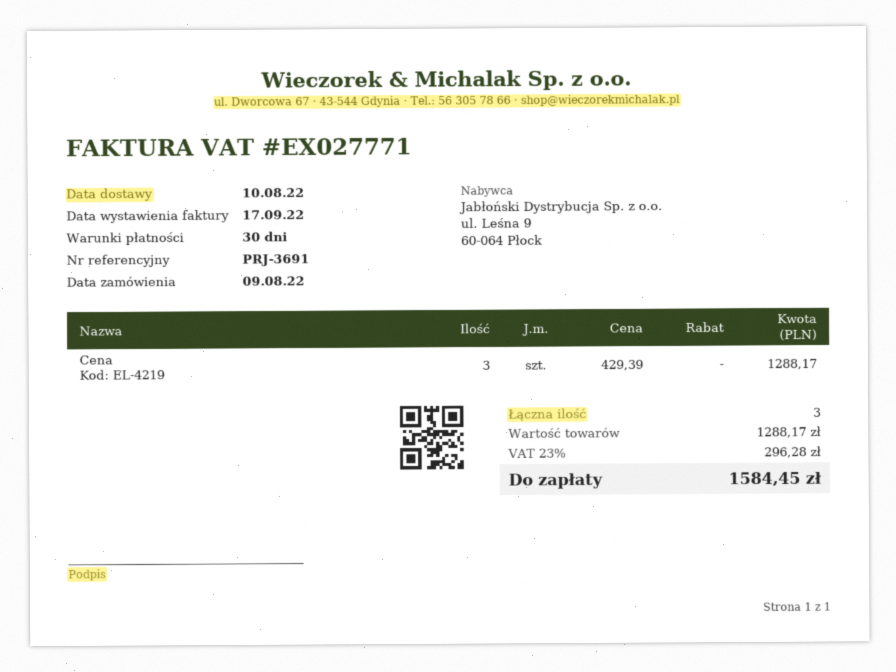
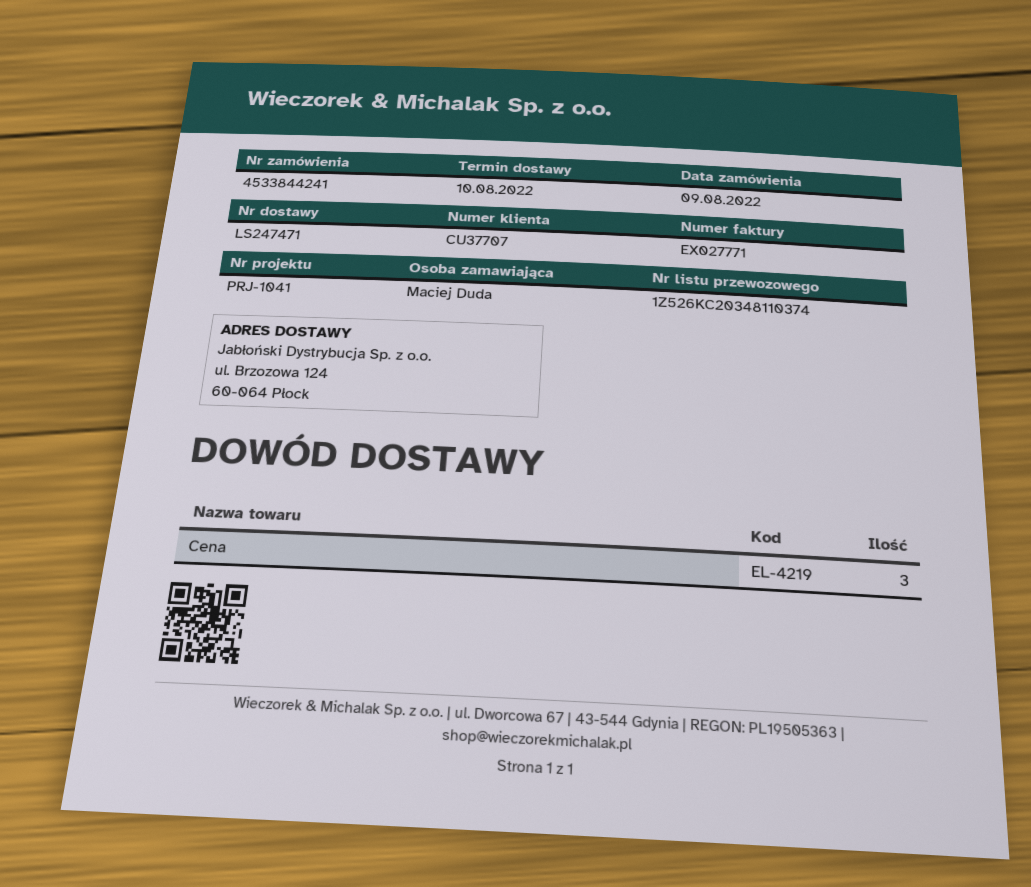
reference: PRJ-3691 -> PRJ-1041

